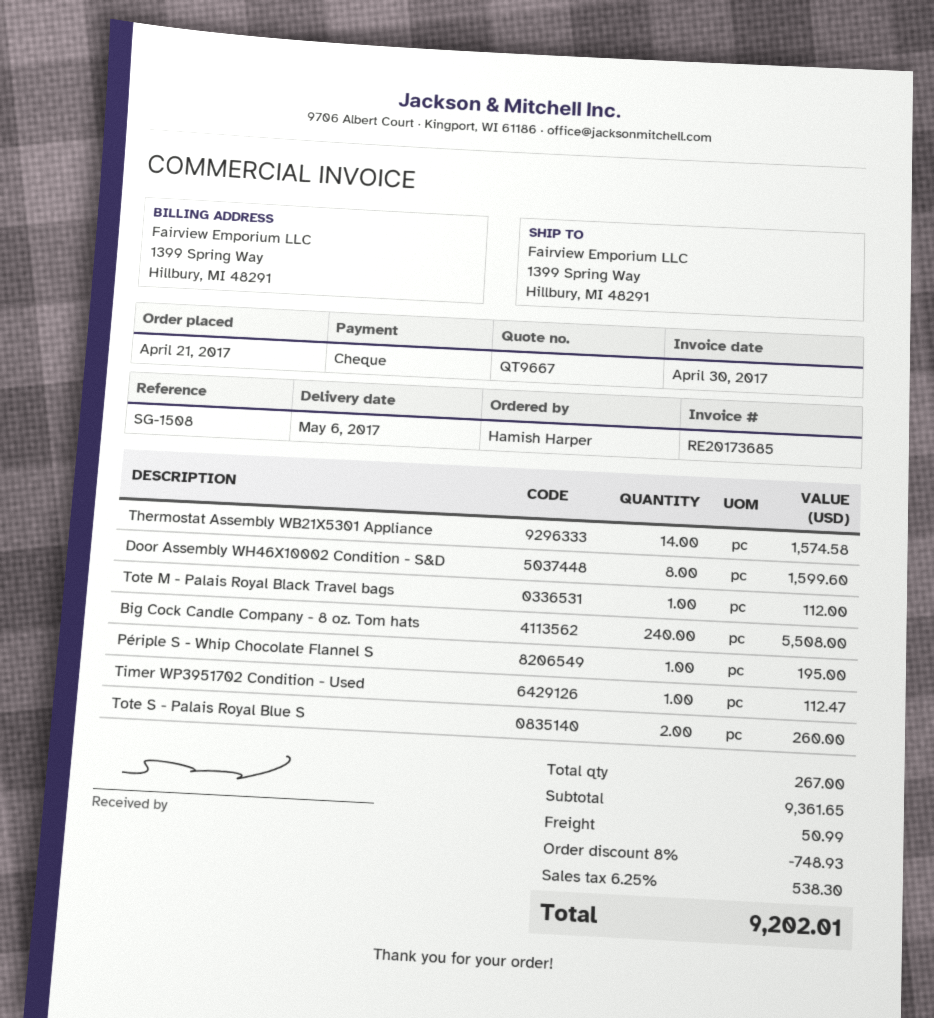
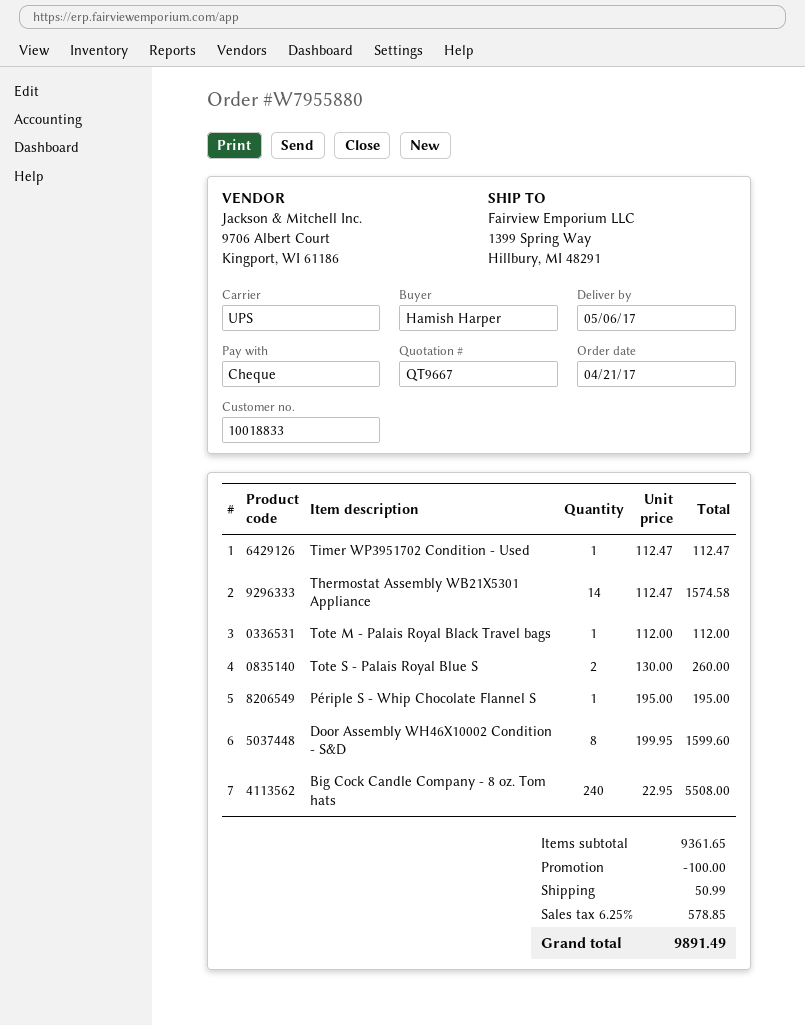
discount: 748.93 -> 100.00
tax: 6.25% = 538.30 -> 6.25% = 578.85
total: 9202.01 -> 9891.49

